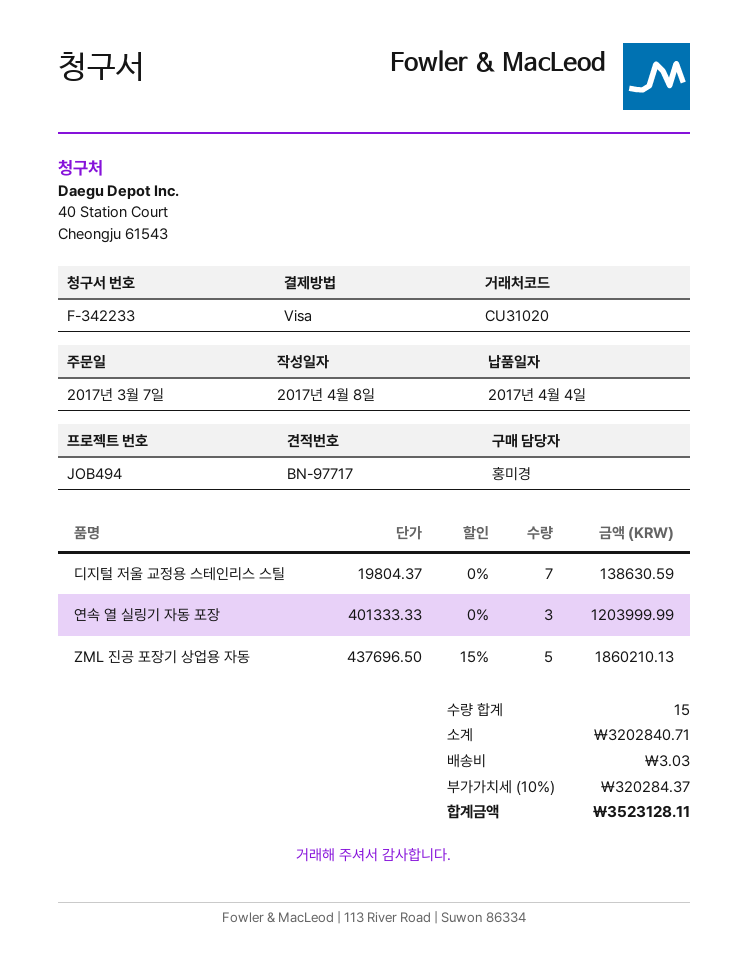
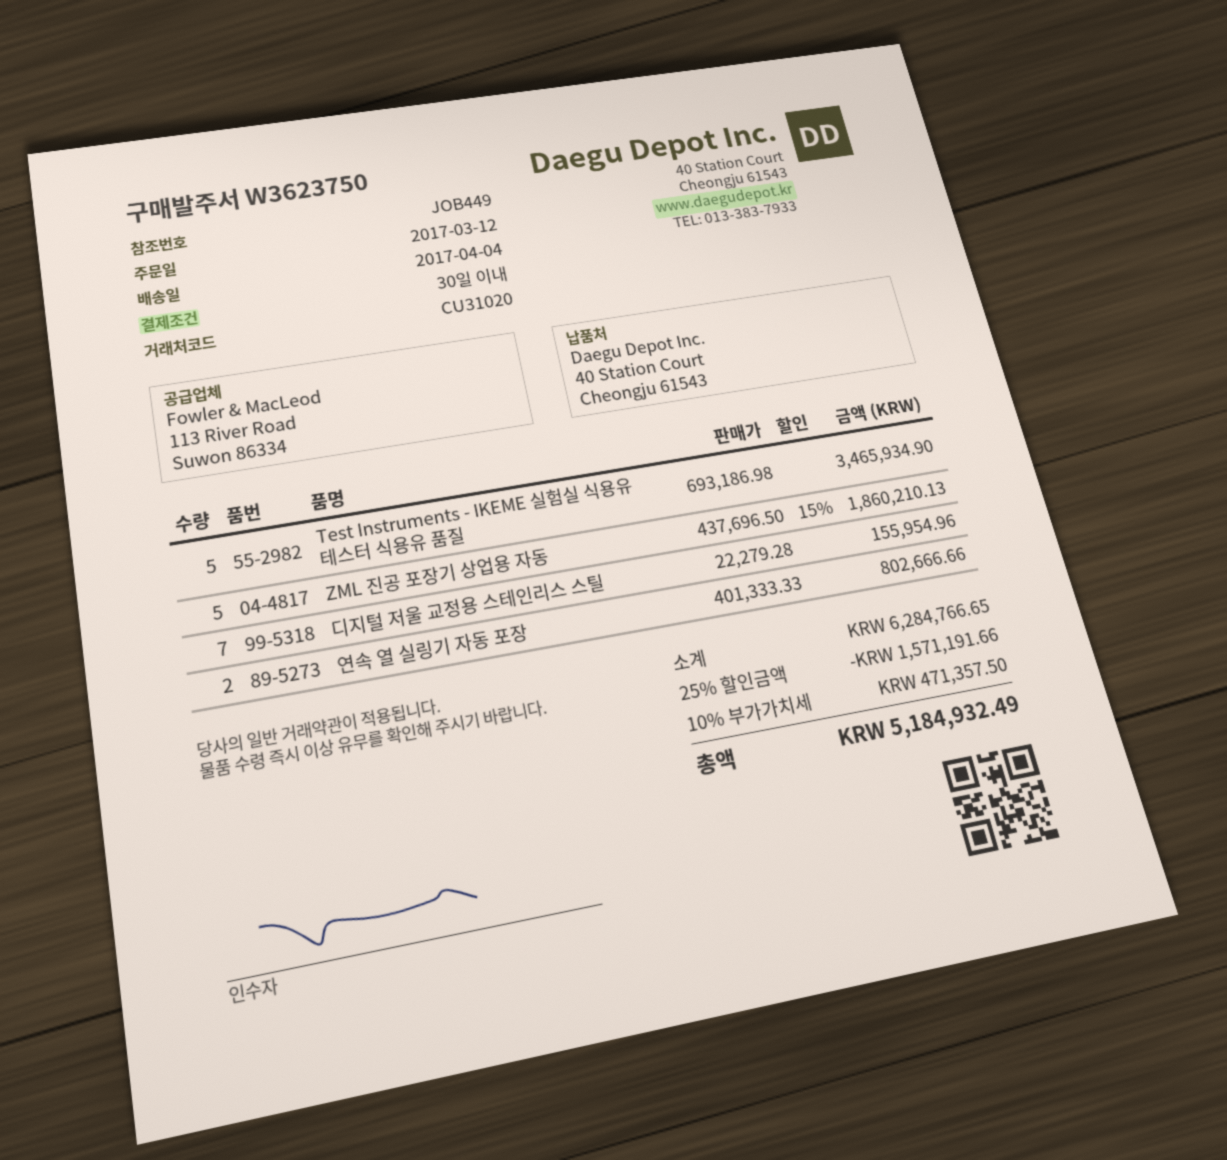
order date: 2017-03-07 -> 2017-03-12
reference: JOB494 -> JOB449
디지털 저울 교정용 스테인리스 스틸: 7 x 19804.37 = 138630.59 -> 7 x 22279.28 = 155954.96
연속 열 실링기 자동 포장: 3 x 401333.33 = 1203999.99 -> 2 x 401333.33 = 802666.66
Test Instruments - IKEME 실험실 식용유 테스터 식용유 품질: none -> 5 x 693186.98 = 3465934.90
subtotal: 3202840.71 -> 6284766.65
discount: none -> 25% = 1571191.66
shipping: 3.03 -> none
tax: 10% = 320284.37 -> 10% = 471357.50
total: 3523128.11 -> 5184932.49

